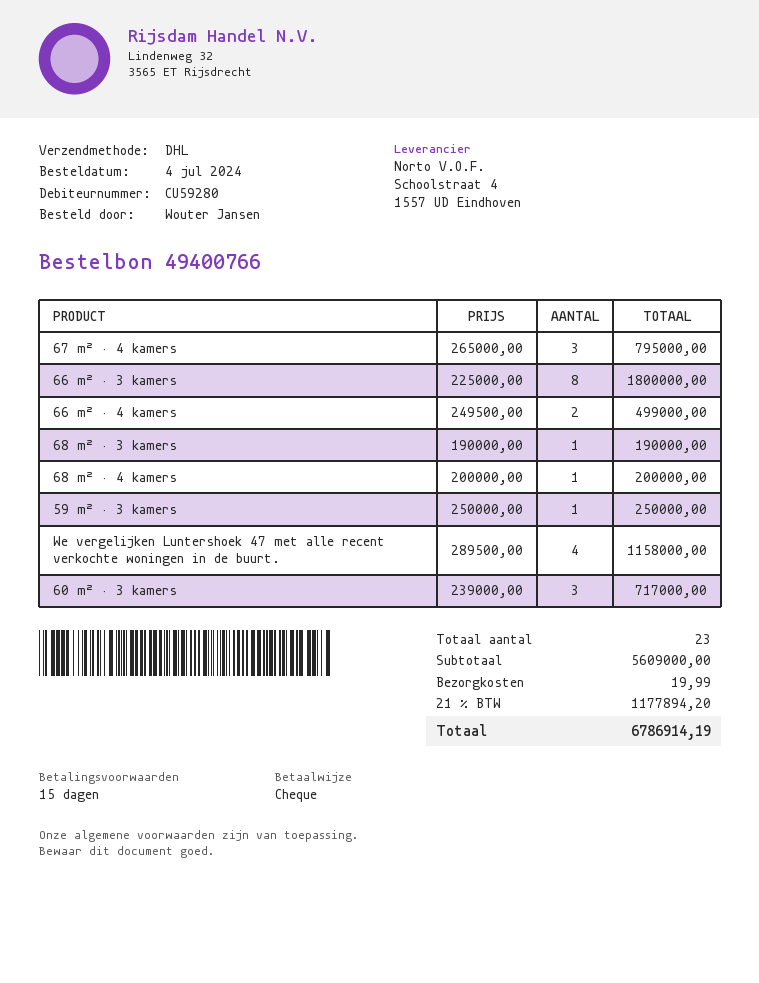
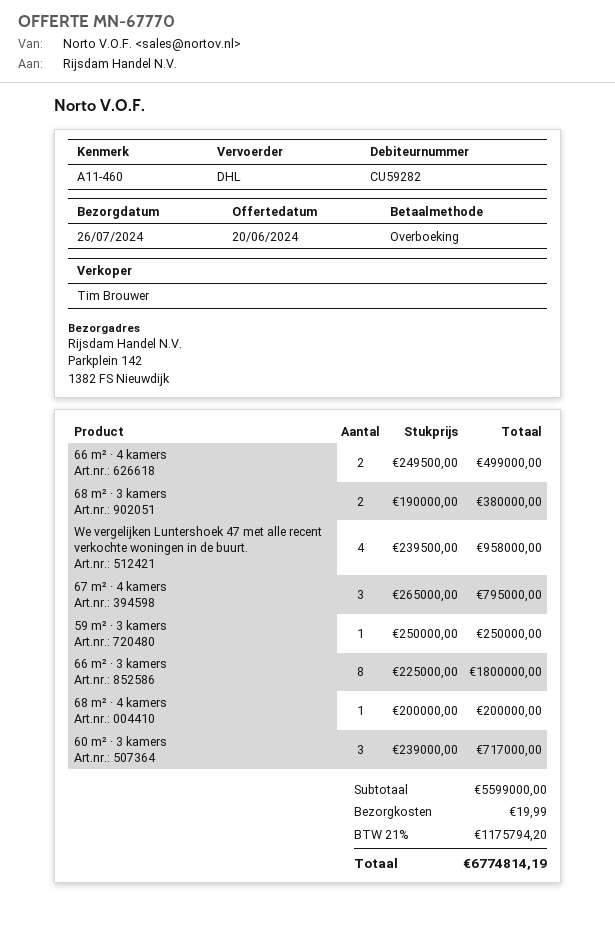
customer number: CU59280 -> CU59282
payment method: cheque -> bank transfer
68 m² · 3 kamers: 1 x 190000.00 = 190000.00 -> 2 x 190000.00 = 380000.00
We vergelijken Luntershoek 47 met alle recent verkochte woningen in de buurt.: 4 x 289500.00 = 1158000.00 -> 4 x 239500.00 = 958000.00
subtotal: 5609000.00 -> 5599000.00
tax: 21% = 1177894.20 -> 21% = 1175794.20
total: 6786914.19 -> 6774814.19

